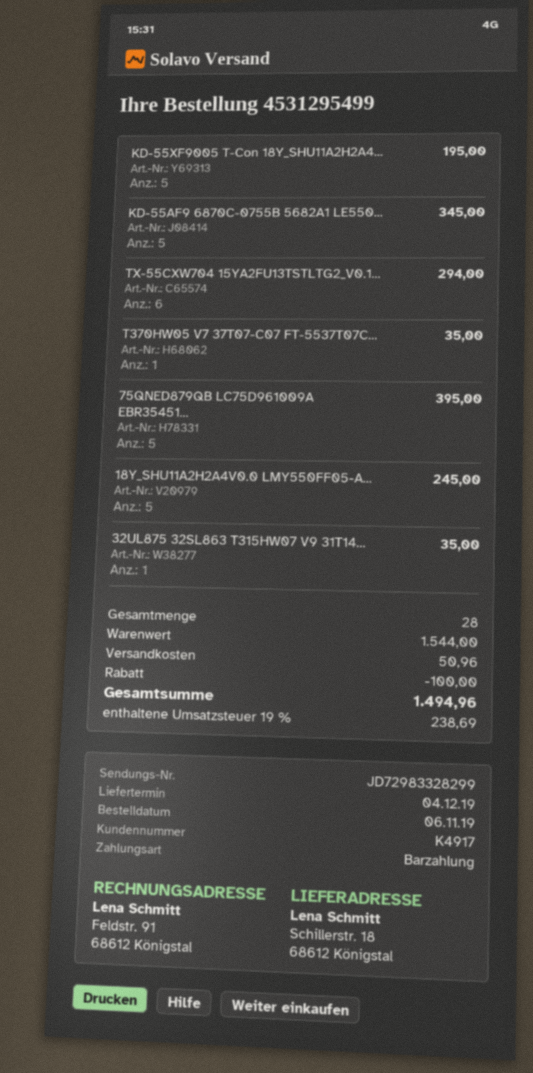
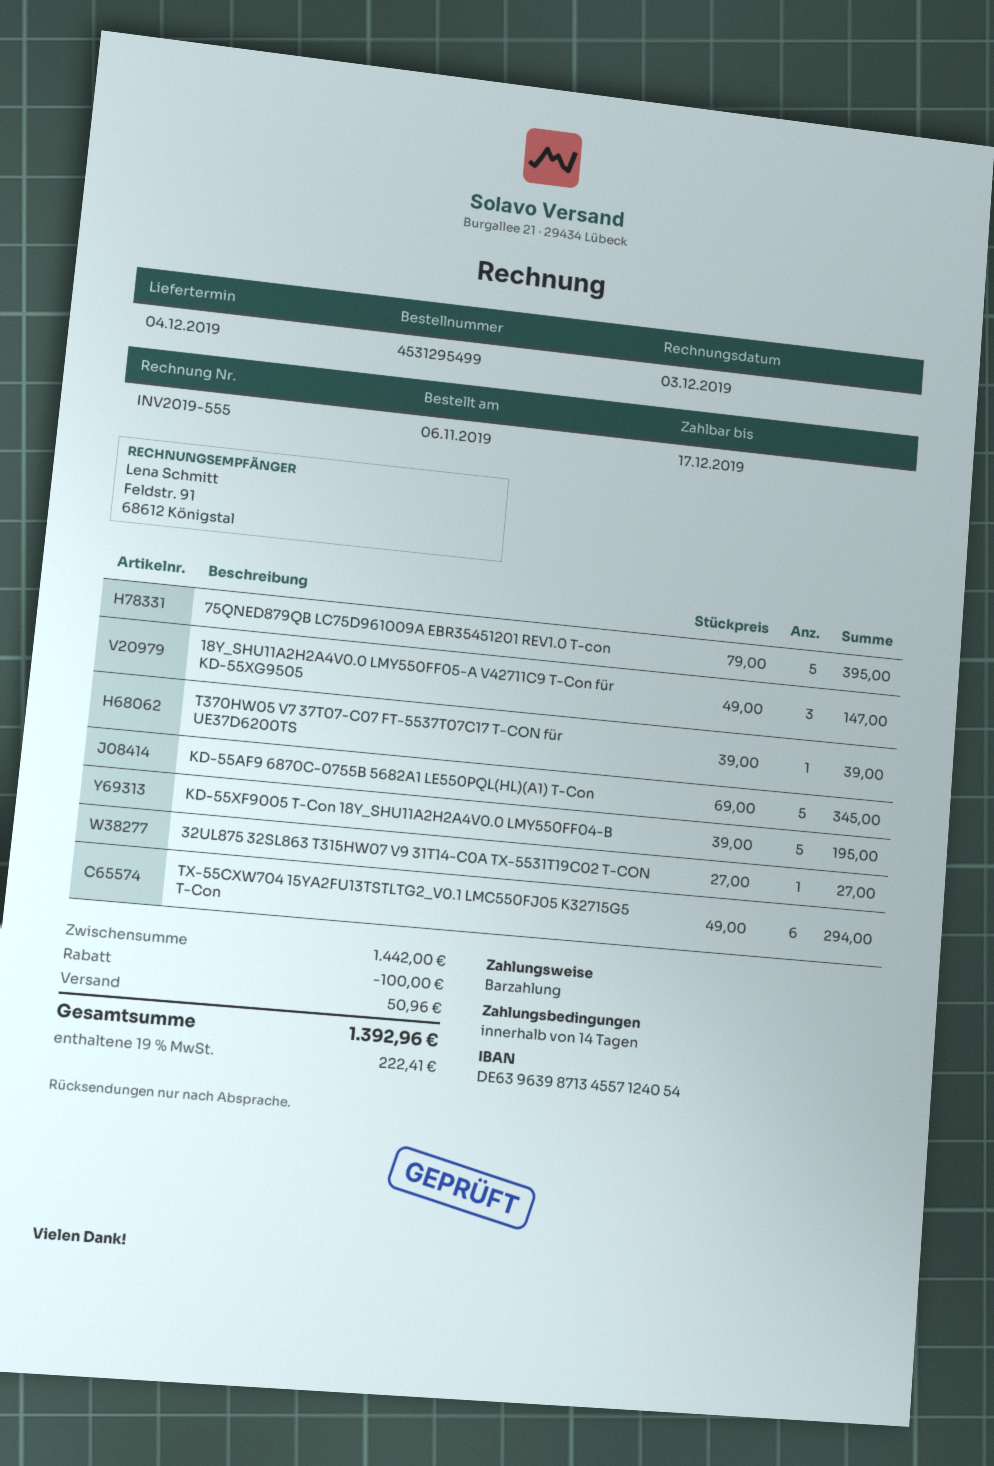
T370HW05 V7 37T07-C07 FT-5537T07C...: 1 for 35.00 -> 1 for 39.00
18Y_SHU11A2H2A4V0.0 LMY550FF05-A...: 5 for 245.00 -> 3 for 147.00
32UL875 32SL863 T315HW07 V9 31T14...: 1 for 35.00 -> 1 for 27.00
subtotal: 1544.00 -> 1442.00
tax: 19% = 238.69 -> 19% = 222.41
total: 1494.96 -> 1392.96

